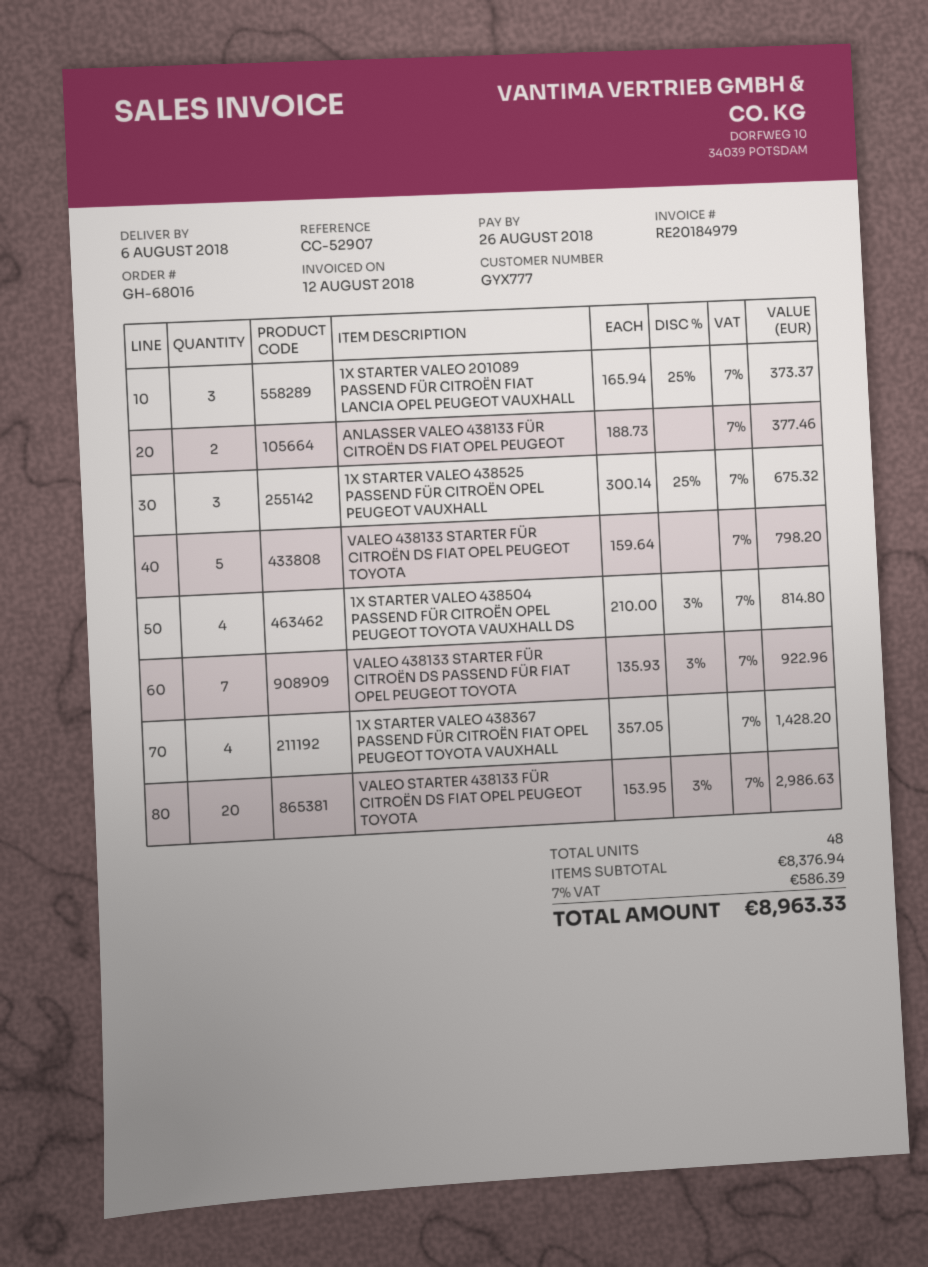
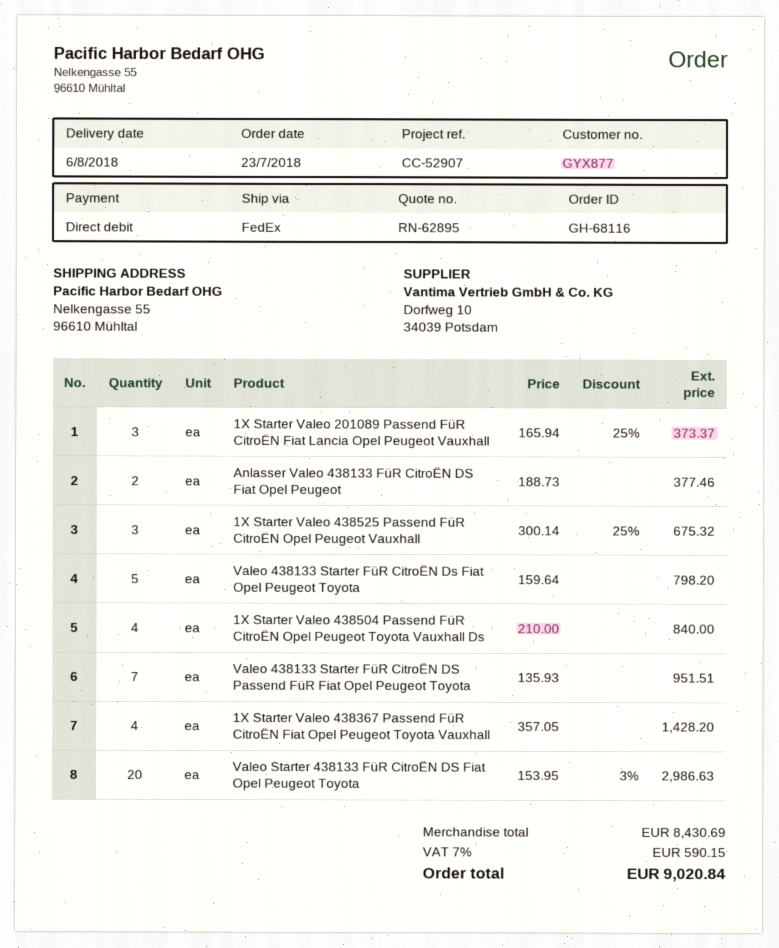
order number: GH-68016 -> GH-68116
customer number: GYX777 -> GYX877
1X STARTER VALEO 438504 PASSEND FÜR CITROËN OPEL PEUGEOT TOYOTA VAUXHALL DS: 4 x 210.00 - 3% = 814.80 -> 4 x 210.00 = 840.00
VALEO 438133 STARTER FÜR CITROËN DS PASSEND FÜR FIAT OPEL PEUGEOT TOYOTA: 7 x 135.93 - 3% = 922.96 -> 7 x 135.93 = 951.51
subtotal: 8376.94 -> 8430.69
tax: 7% = 586.39 -> 7% = 590.15
total: 8963.33 -> 9020.84

